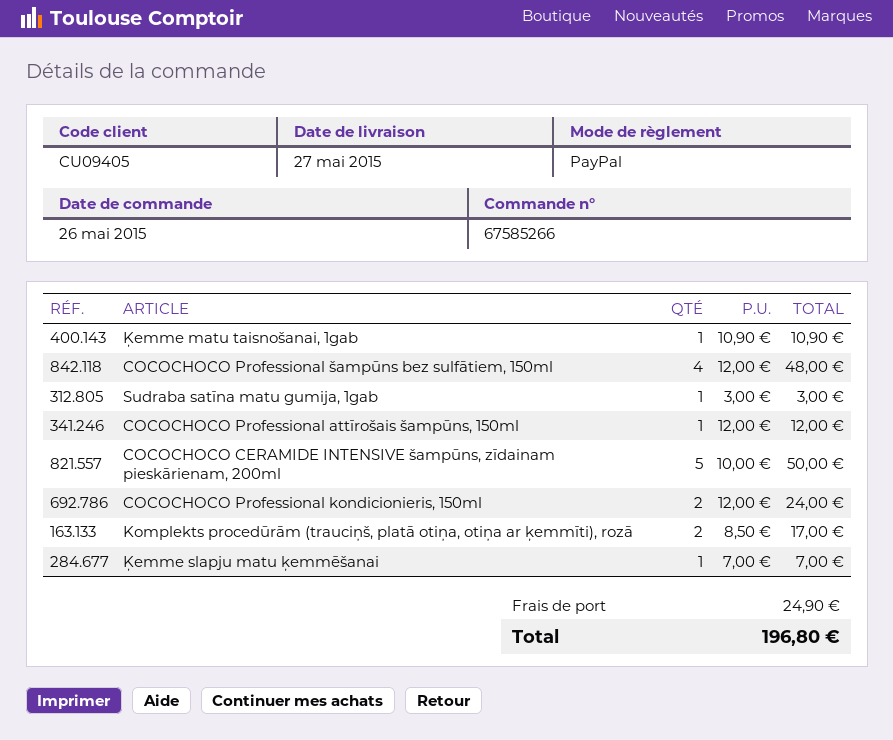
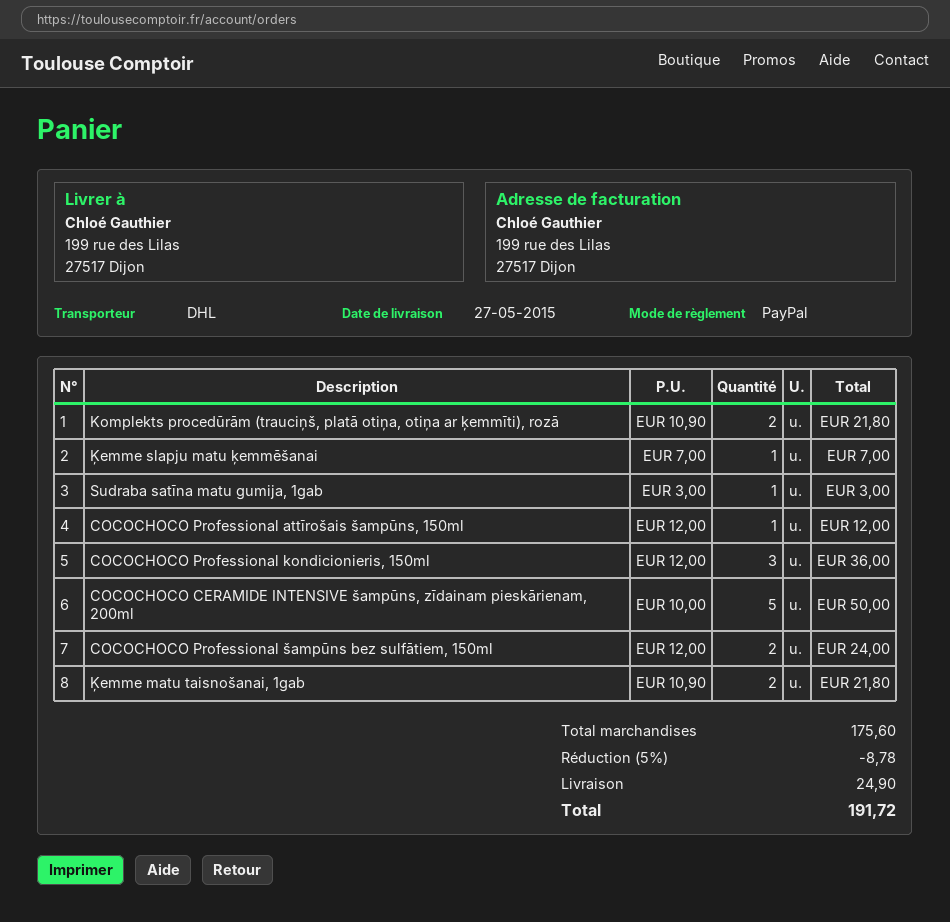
Ķemme matu taisnošanai, 1gab: 1 x 10.90 = 10.90 -> 2 x 10.90 = 21.80
COCOCHOCO Professional šampūns bez sulfātiem, 150ml: 4 x 12.00 = 48.00 -> 2 x 12.00 = 24.00
COCOCHOCO Professional kondicionieris, 150ml: 2 x 12.00 = 24.00 -> 3 x 12.00 = 36.00
Komplekts procedūrām (trauciņš, platā otiņa, otiņa ar ķemmīti), rozā: 2 x 8.50 = 17.00 -> 2 x 10.90 = 21.80
discount: none -> 5% = 8.78
total: 196.80 -> 191.72

